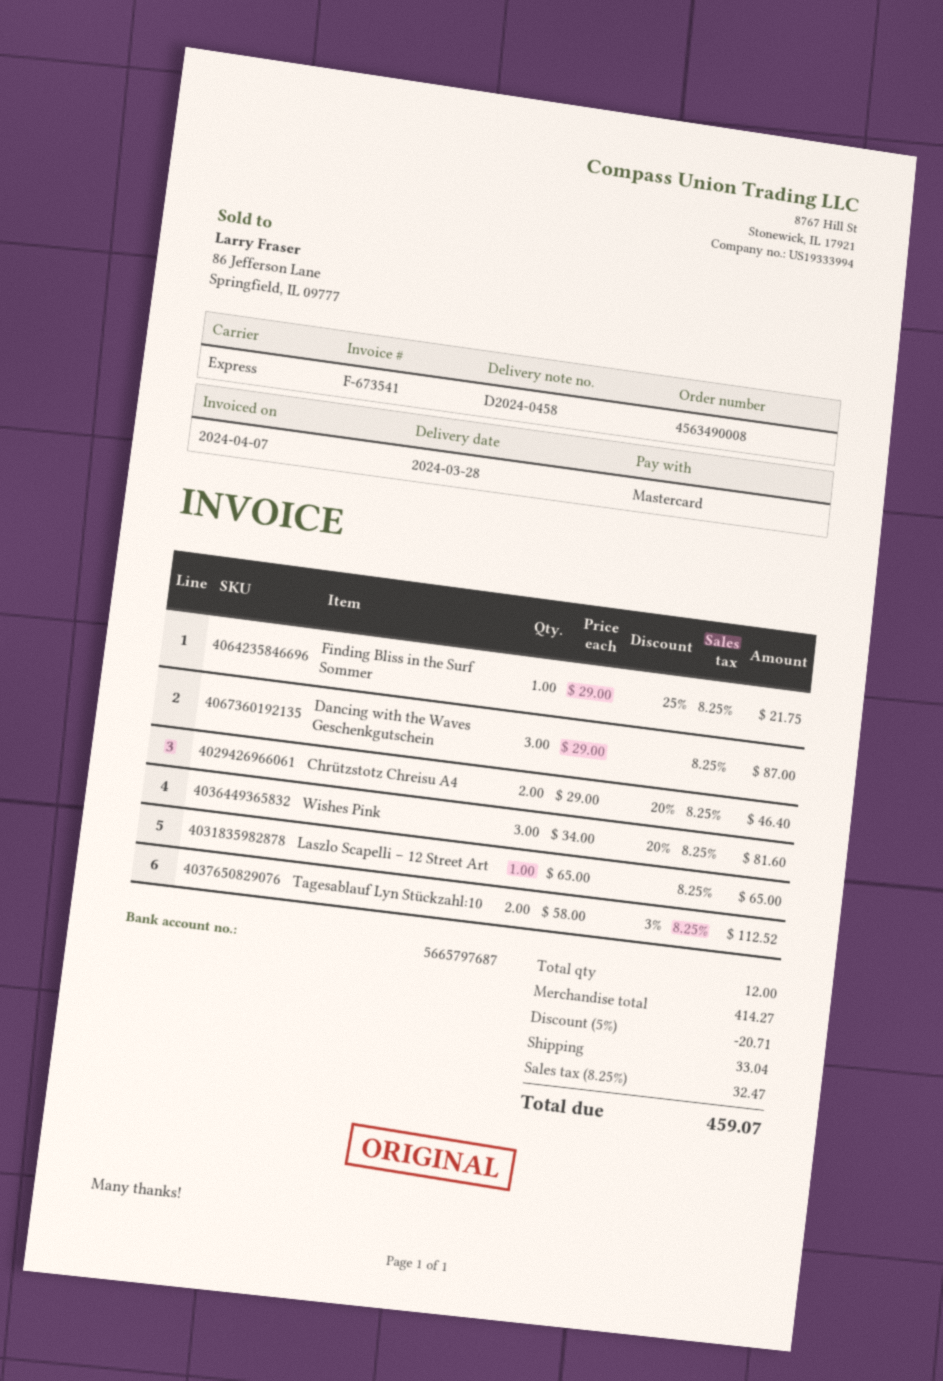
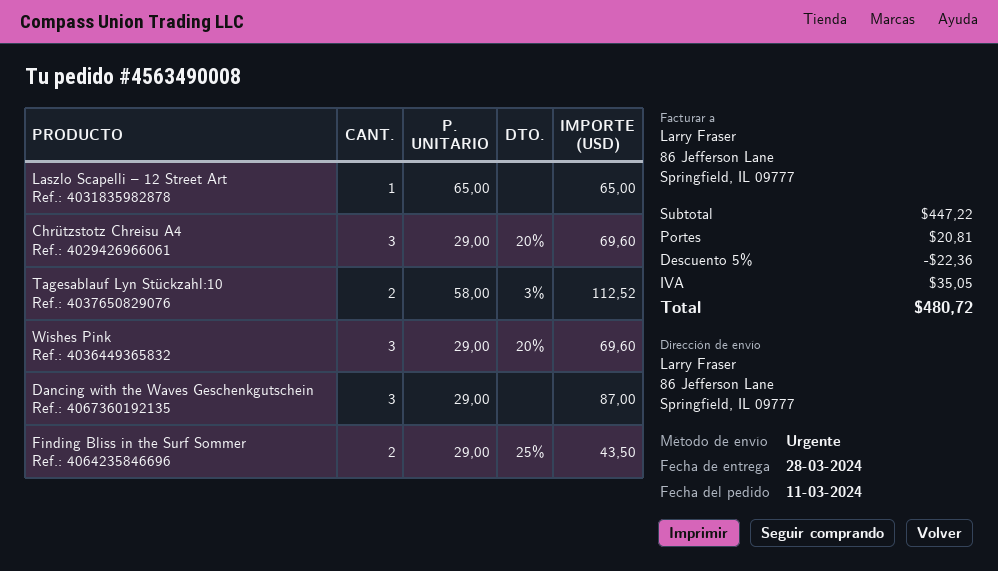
Finding Bliss in the Surf Sommer: 1 x 29.00 - 25% = 21.75 -> 2 x 29.00 - 25% = 43.50
Chrützstotz Chreisu A4: 2 x 29.00 - 20% = 46.40 -> 3 x 29.00 - 20% = 69.60
Wishes Pink: 3 x 34.00 - 20% = 81.60 -> 3 x 29.00 - 20% = 69.60
subtotal: 414.27 -> 447.22
discount: 5% = 20.71 -> 5% = 22.36
shipping: 33.04 -> 20.81
tax: 32.47 -> 35.05
total: 459.07 -> 480.72

